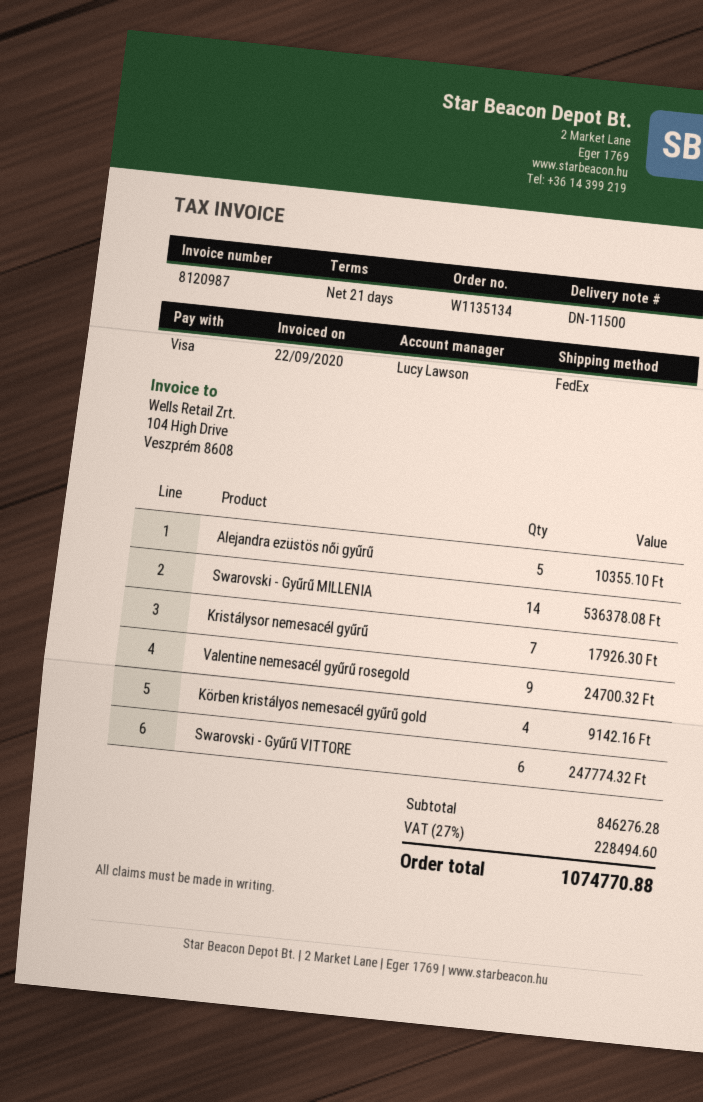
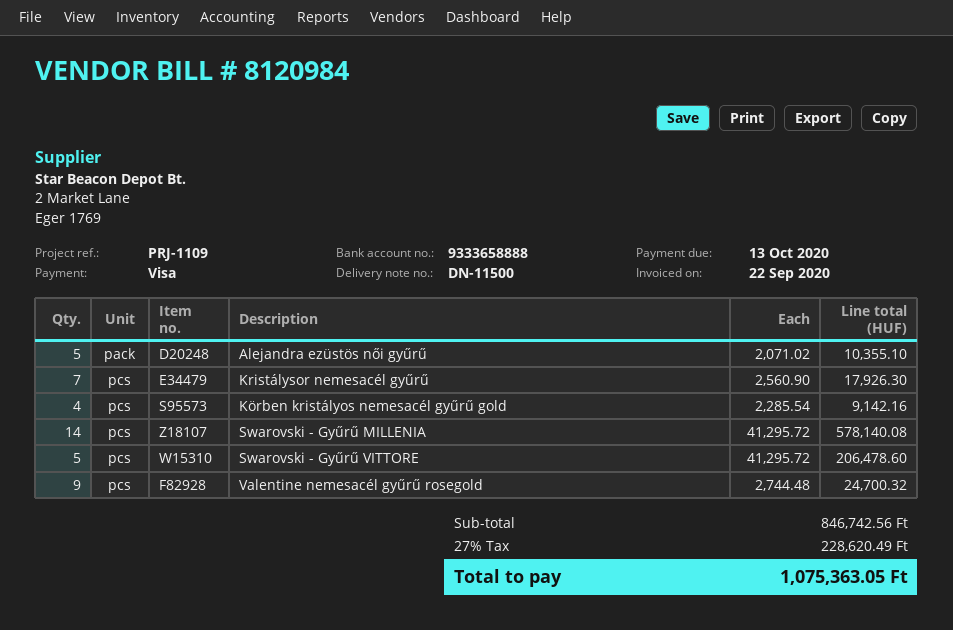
invoice number: 8120987 -> 8120984
Swarovski - Gyűrű MILLENIA: 14 for 536378.08 -> 14 for 578140.08
Swarovski - Gyűrű VITTORE: 6 for 247774.32 -> 5 for 206478.60
subtotal: 846276.28 -> 846742.56
tax: 27% = 228494.60 -> 27% = 228620.49
total: 1074770.88 -> 1075363.05

